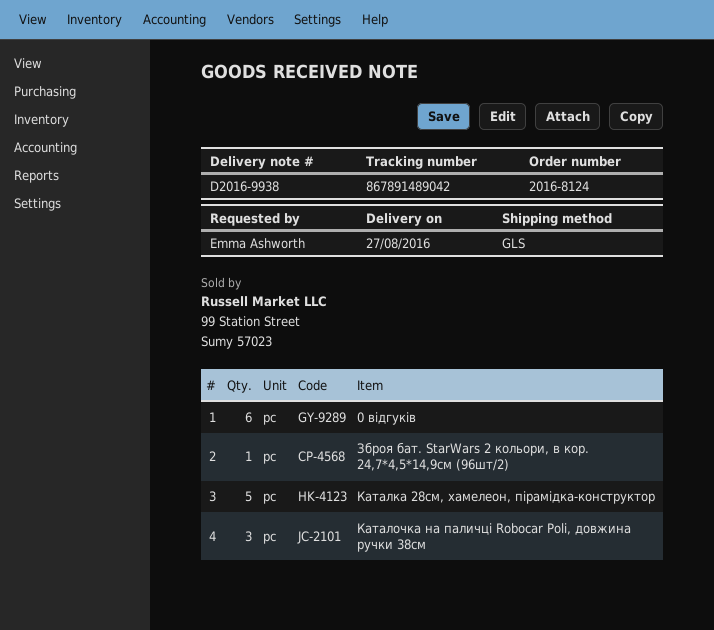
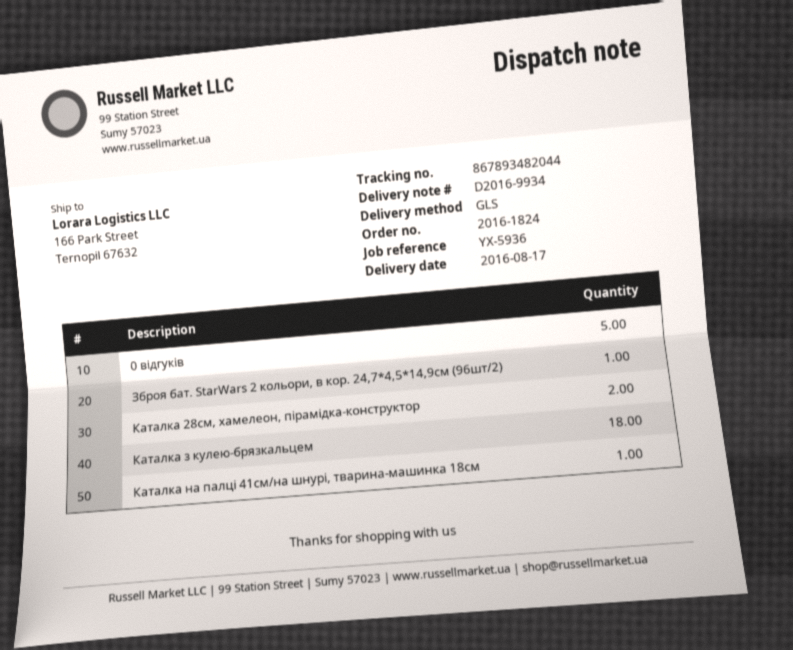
order number: 2016-8124 -> 2016-1824
delivery note number: D2016-9938 -> D2016-9934
delivery date: 2016-08-27 -> 2016-08-17
tracking number: 867891489042 -> 867893482044
0 відгуків: 6 -> 5
Каталка 28см, хамелеон, пірамідка-конструктор: 5 -> 2
Каталочка на паличці Robocar Poli, довжина ручки 38см: 3 -> none
Каталка з кулею-брязкальцем: none -> 18
Каталка на палці 41см/на шнурі, тварина-машинка 18см: none -> 1

